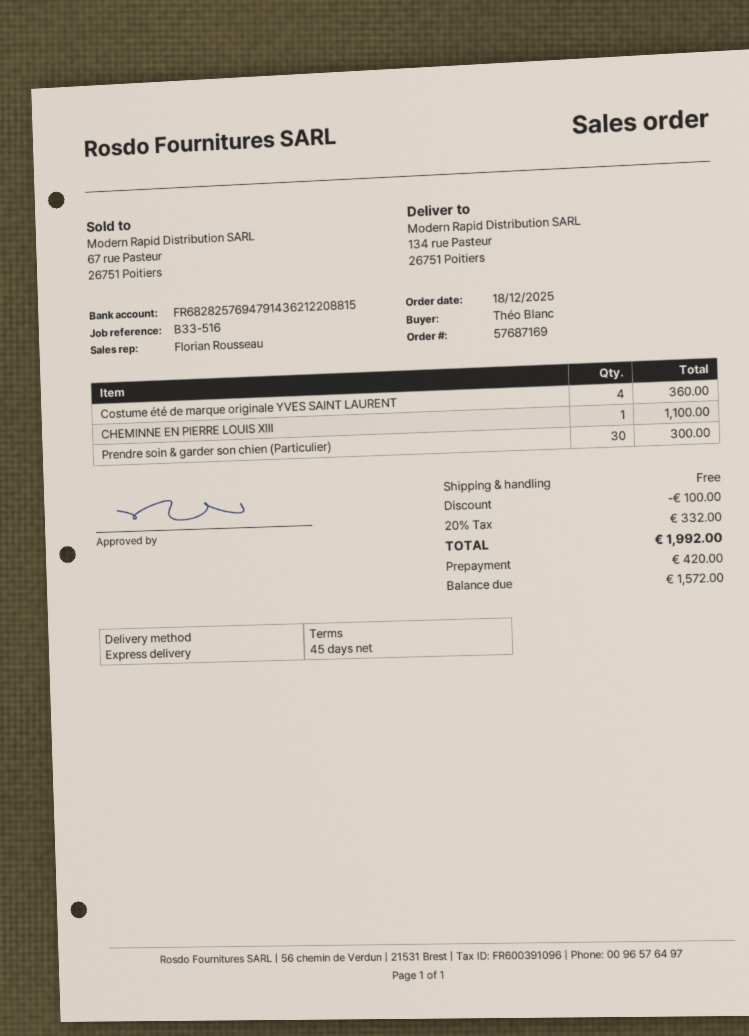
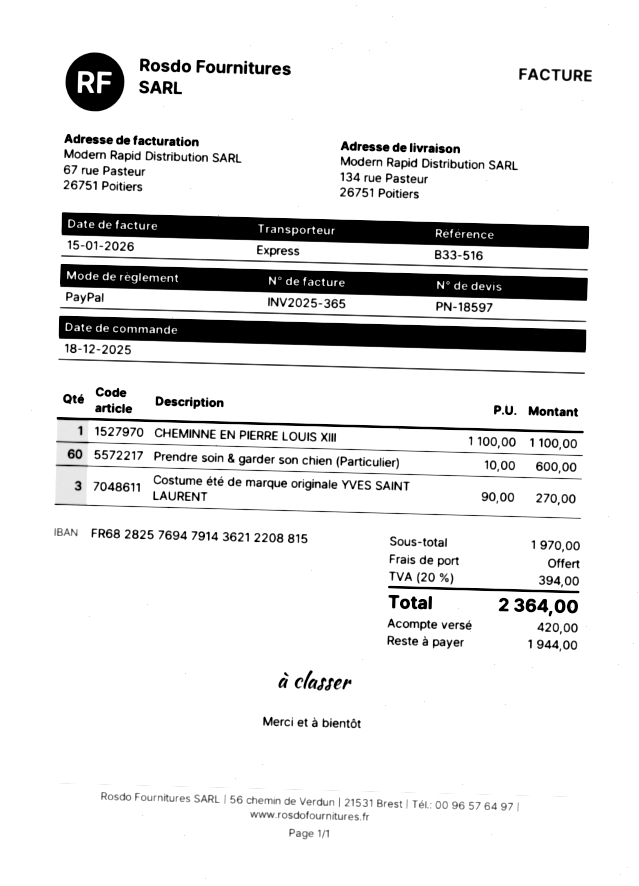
Costume été de marque originale YVES SAINT LAURENT: 4 for 360.00 -> 3 for 270.00
Prendre soin & garder son chien (Particulier): 30 for 300.00 -> 60 for 600.00
discount: 100.00 -> none
tax: 20% = 332.00 -> 20% = 394.00
total: 1992.00 -> 2364.00
balance: 1572.00 -> 1944.00

